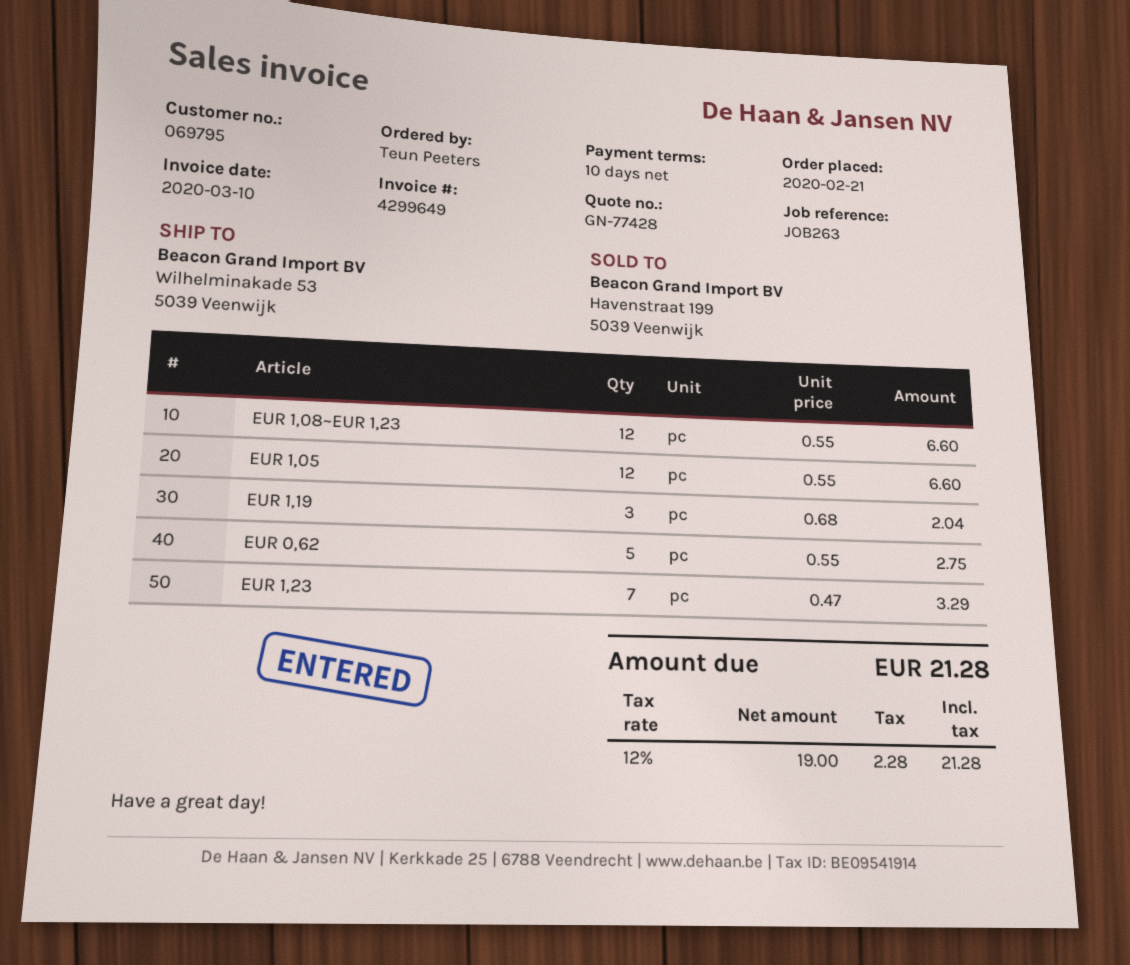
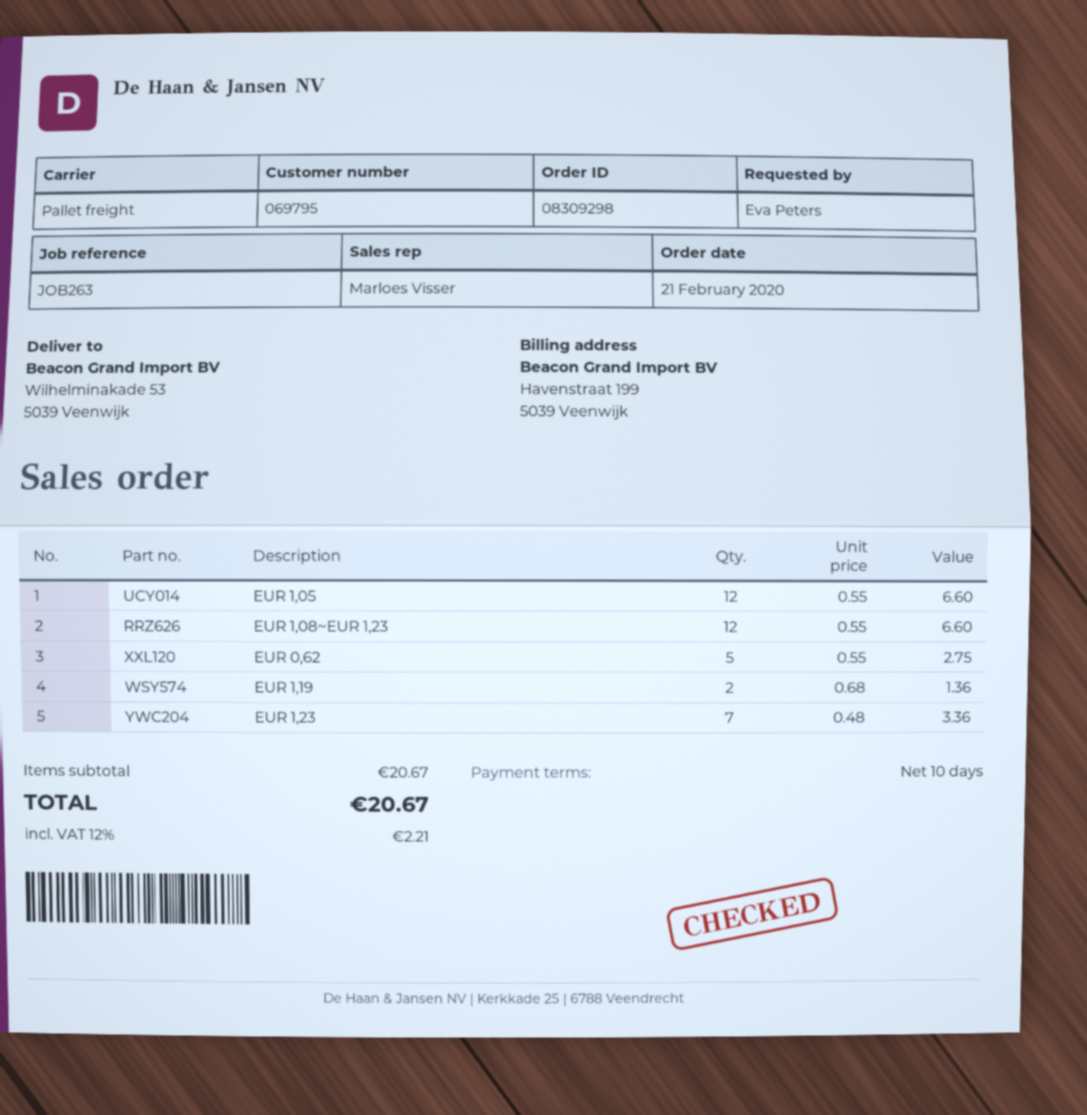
ordered by: Teun Peeters -> Eva Peters
EUR 1,19: 3 x 0.68 = 2.04 -> 2 x 0.68 = 1.36
EUR 1,23: 7 x 0.47 = 3.29 -> 7 x 0.48 = 3.36
tax: 12% = 2.28 -> 12% = 2.21
total: 21.28 -> 20.67

